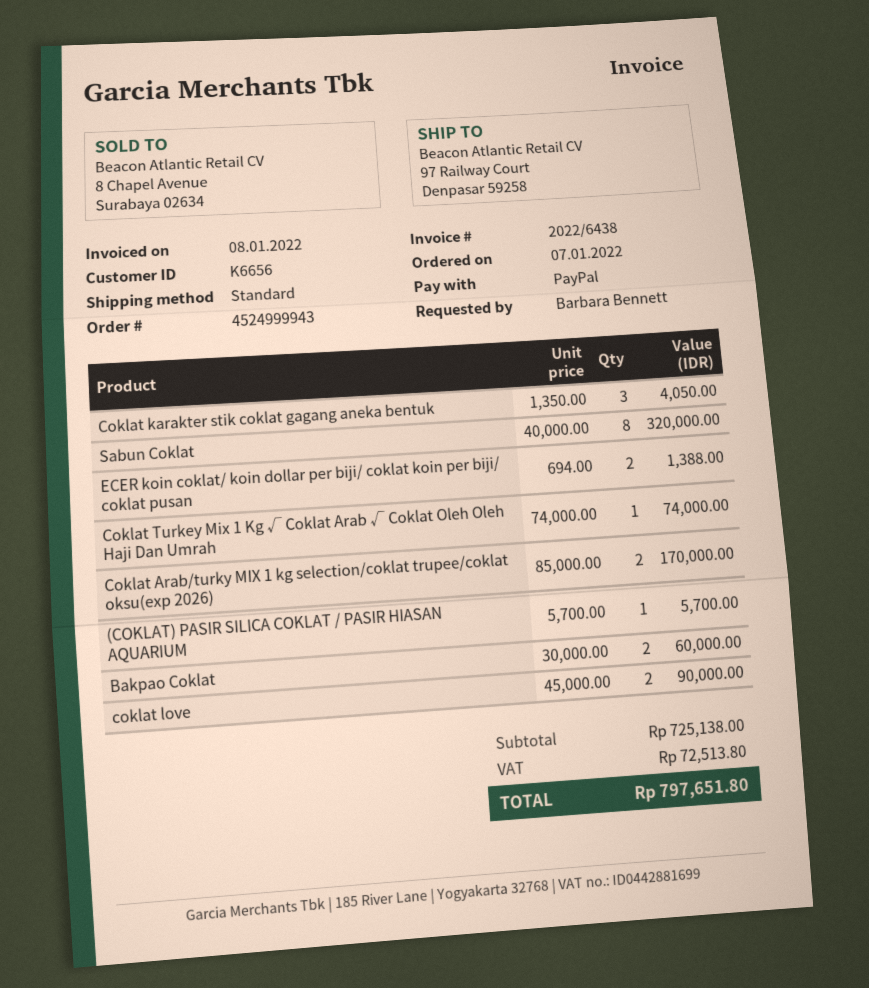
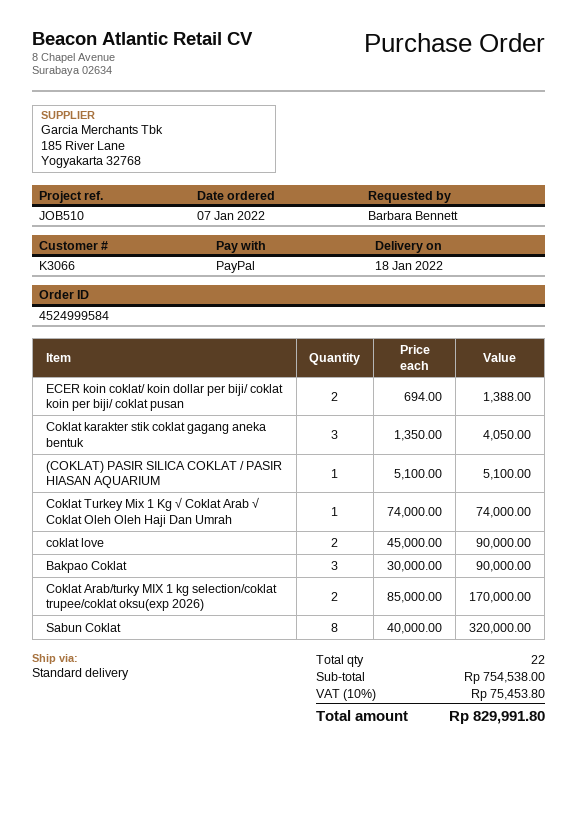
order number: 4524999943 -> 4524999584
customer number: K6656 -> K3066
(COKLAT) PASIR SILICA COKLAT / PASIR HIASAN AQUARIUM: 1 x 5700.00 = 5700.00 -> 1 x 5100.00 = 5100.00
Bakpao Coklat: 2 x 30000.00 = 60000.00 -> 3 x 30000.00 = 90000.00
subtotal: 725138.00 -> 754538.00
tax: 72513.80 -> 75453.80
total: 797651.80 -> 829991.80

